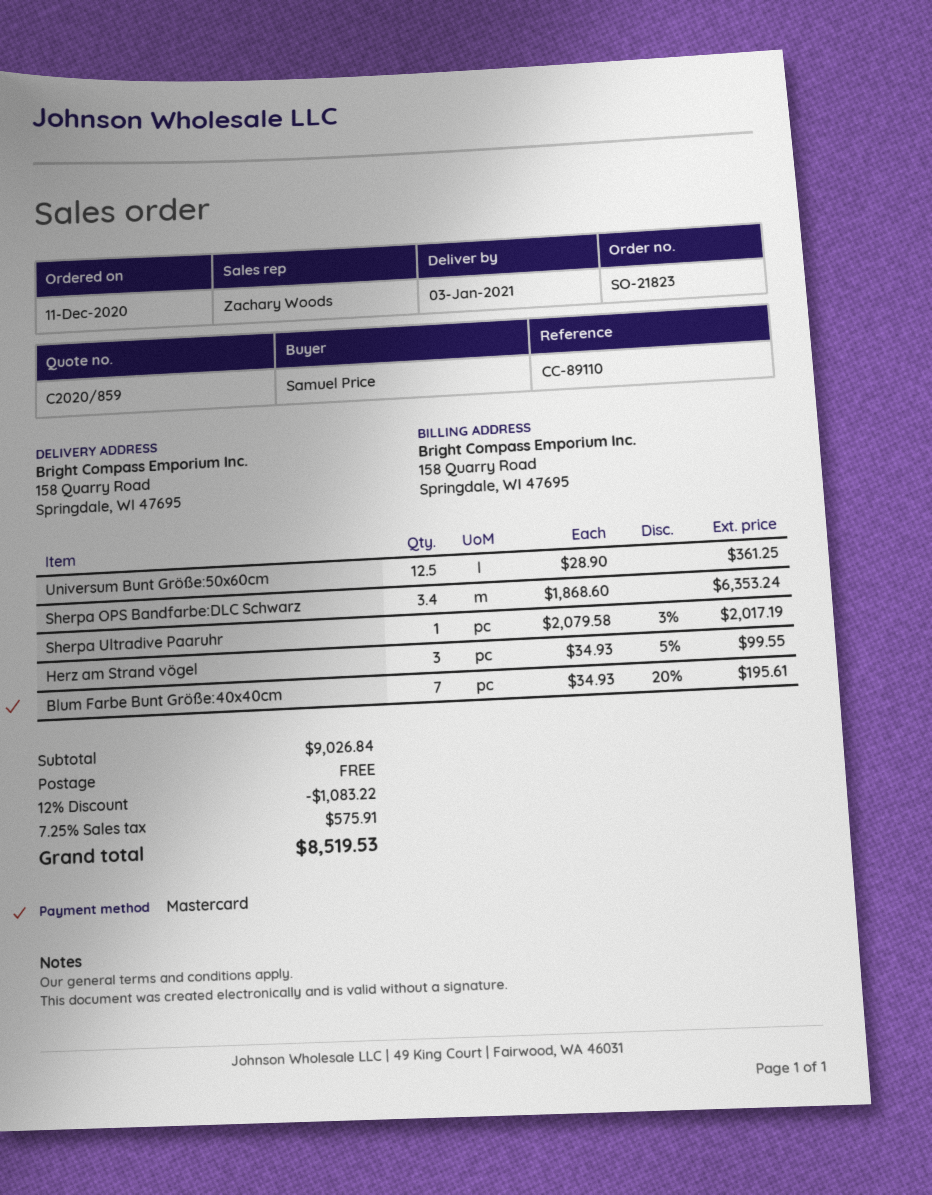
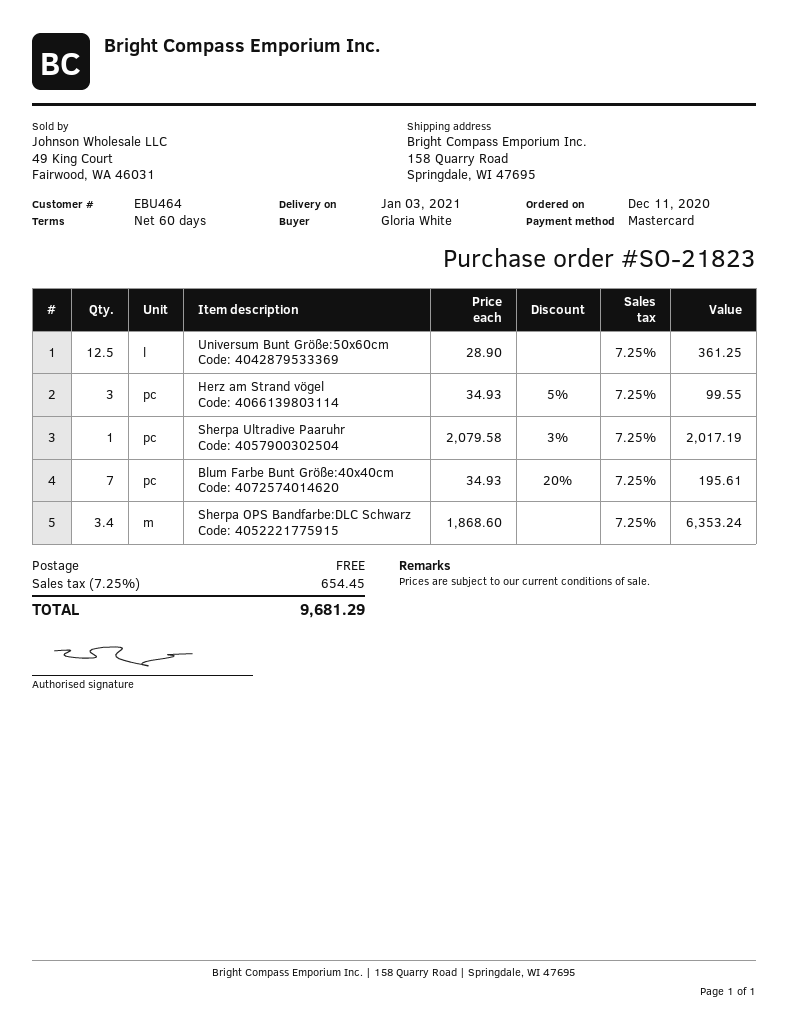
ordered by: Samuel Price -> Gloria White
discount: 12% = 1083.22 -> none
tax: 7.25% = 575.91 -> 7.25% = 654.45
total: 8519.53 -> 9681.29

